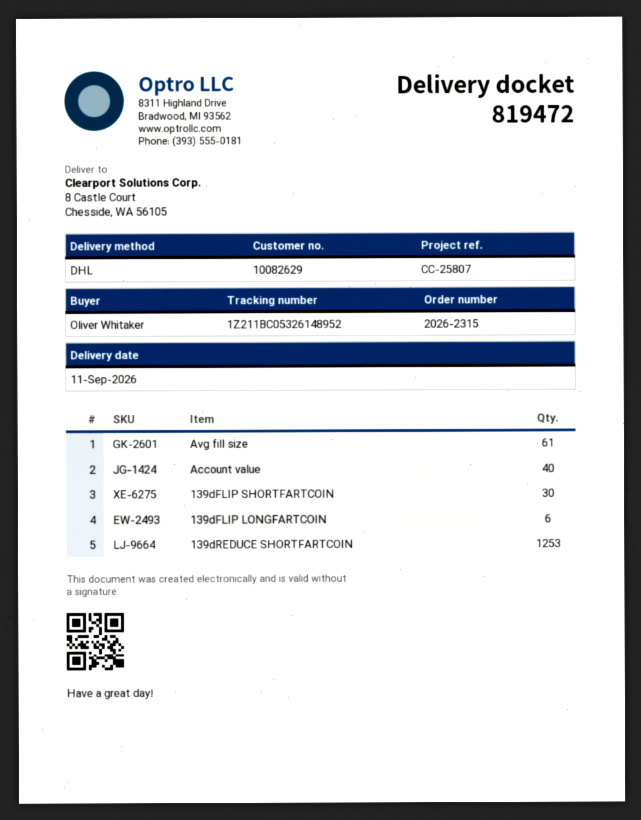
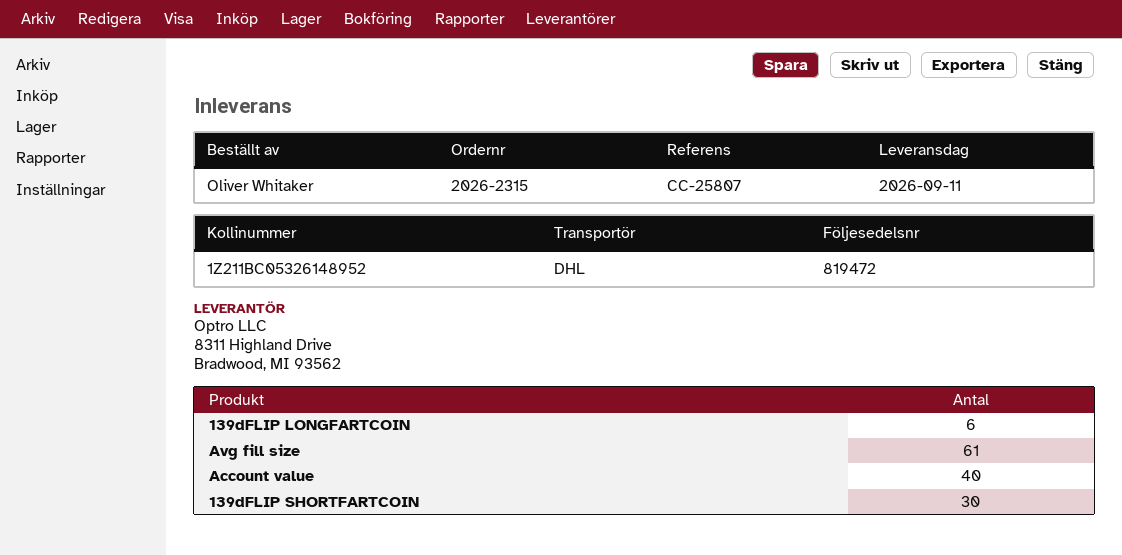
139dREDUCE SHORTFARTCOIN: 1253 -> none

